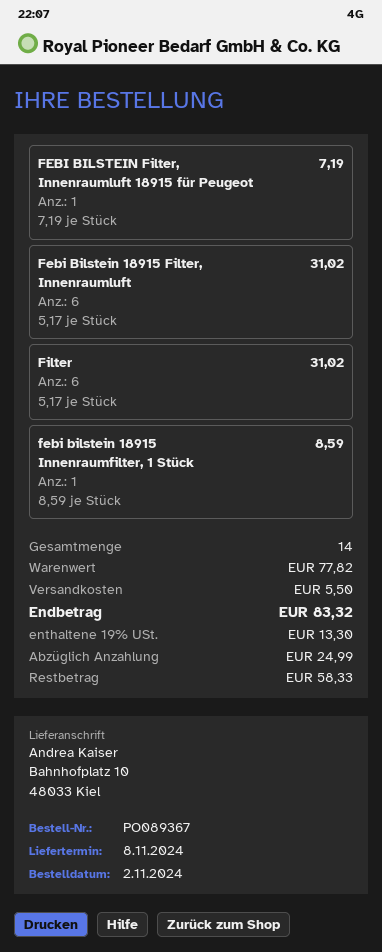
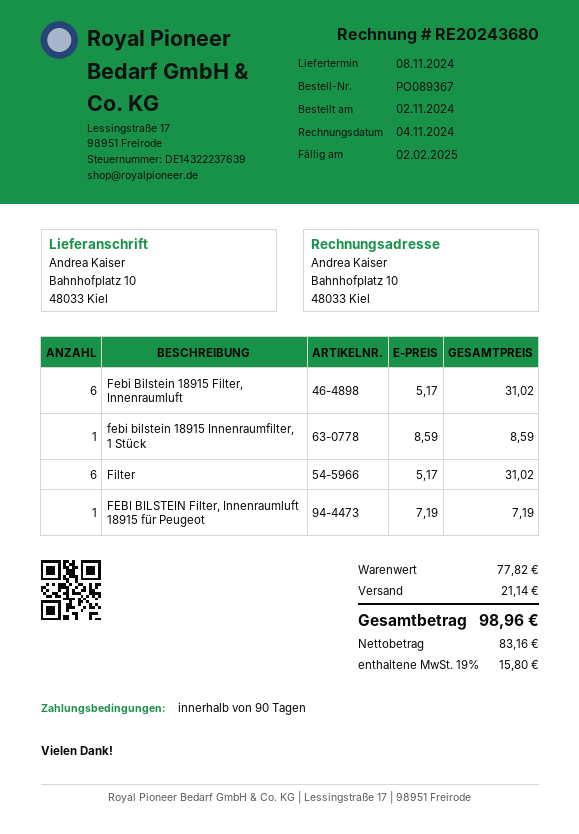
shipping: 5.50 -> 21.14
tax: 19% = 13.30 -> 19% = 15.80
total: 83.32 -> 98.96

